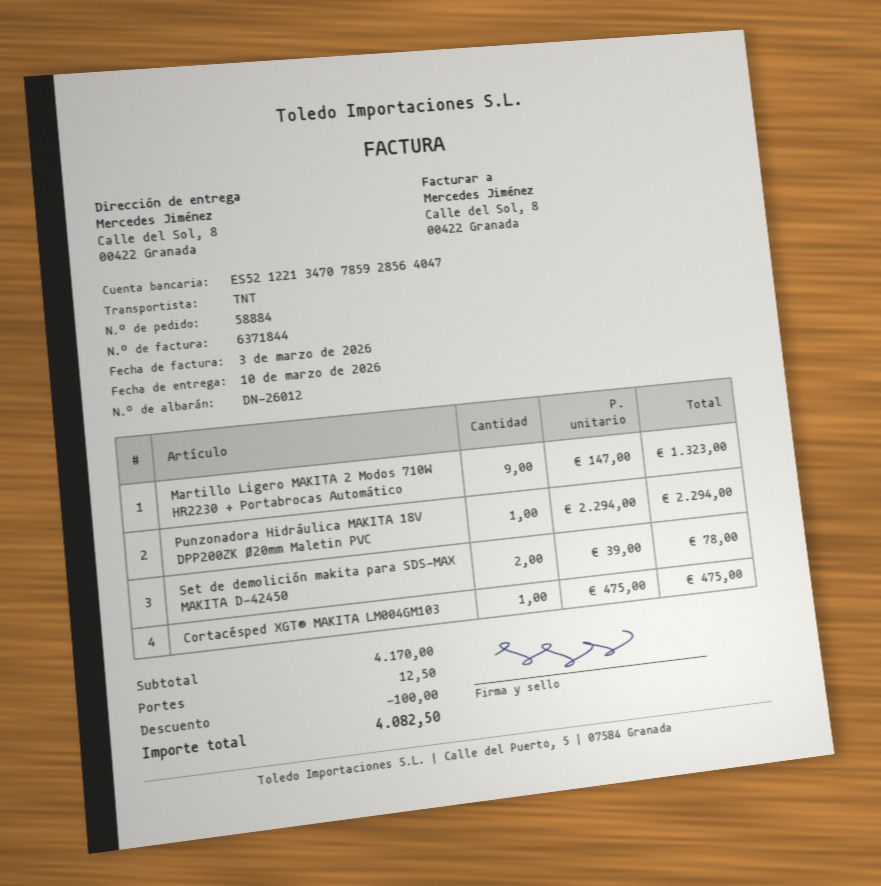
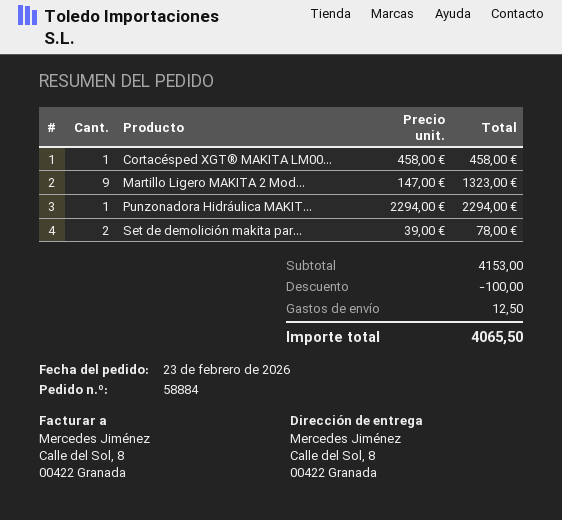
Cortacésped XGT® MAKITA LM004GM103: 1 x 475.00 = 475.00 -> 1 x 458.00 = 458.00
subtotal: 4170.00 -> 4153.00
total: 4082.50 -> 4065.50

